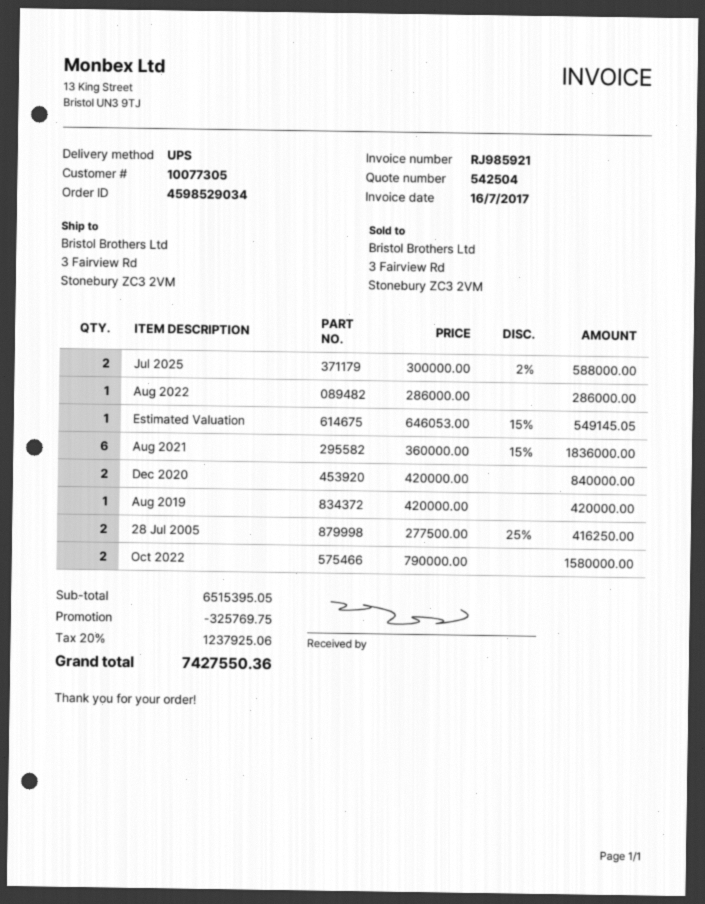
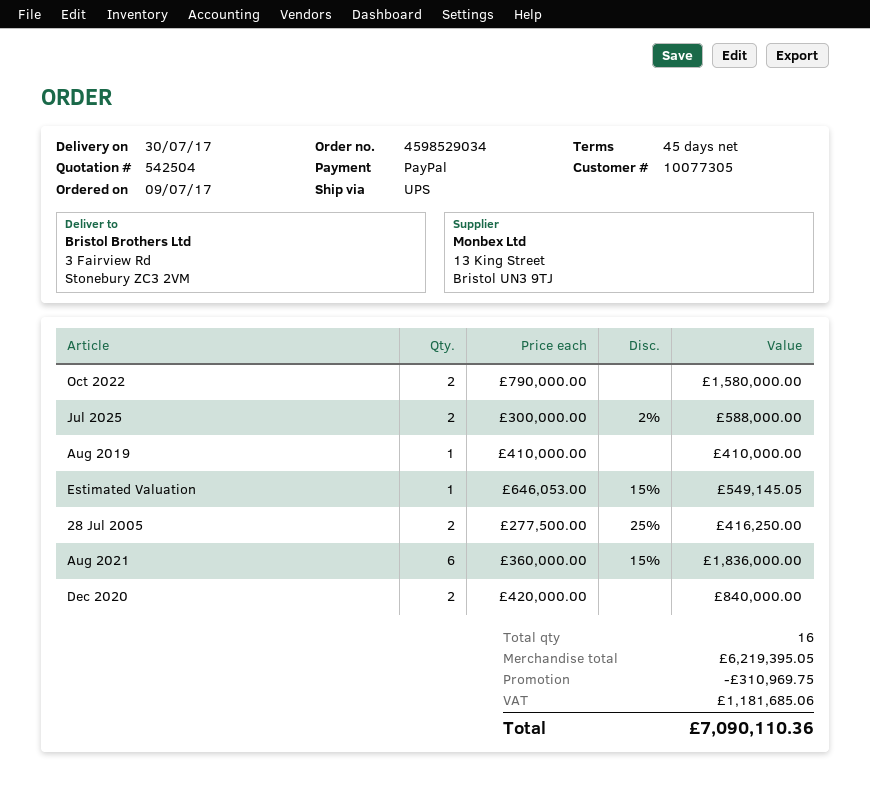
Aug 2022: 1 x 286000.00 = 286000.00 -> none
Aug 2019: 1 x 420000.00 = 420000.00 -> 1 x 410000.00 = 410000.00
subtotal: 6515395.05 -> 6219395.05
discount: 325769.75 -> 310969.75
tax: 1237925.06 -> 1181685.06
total: 7427550.36 -> 7090110.36

